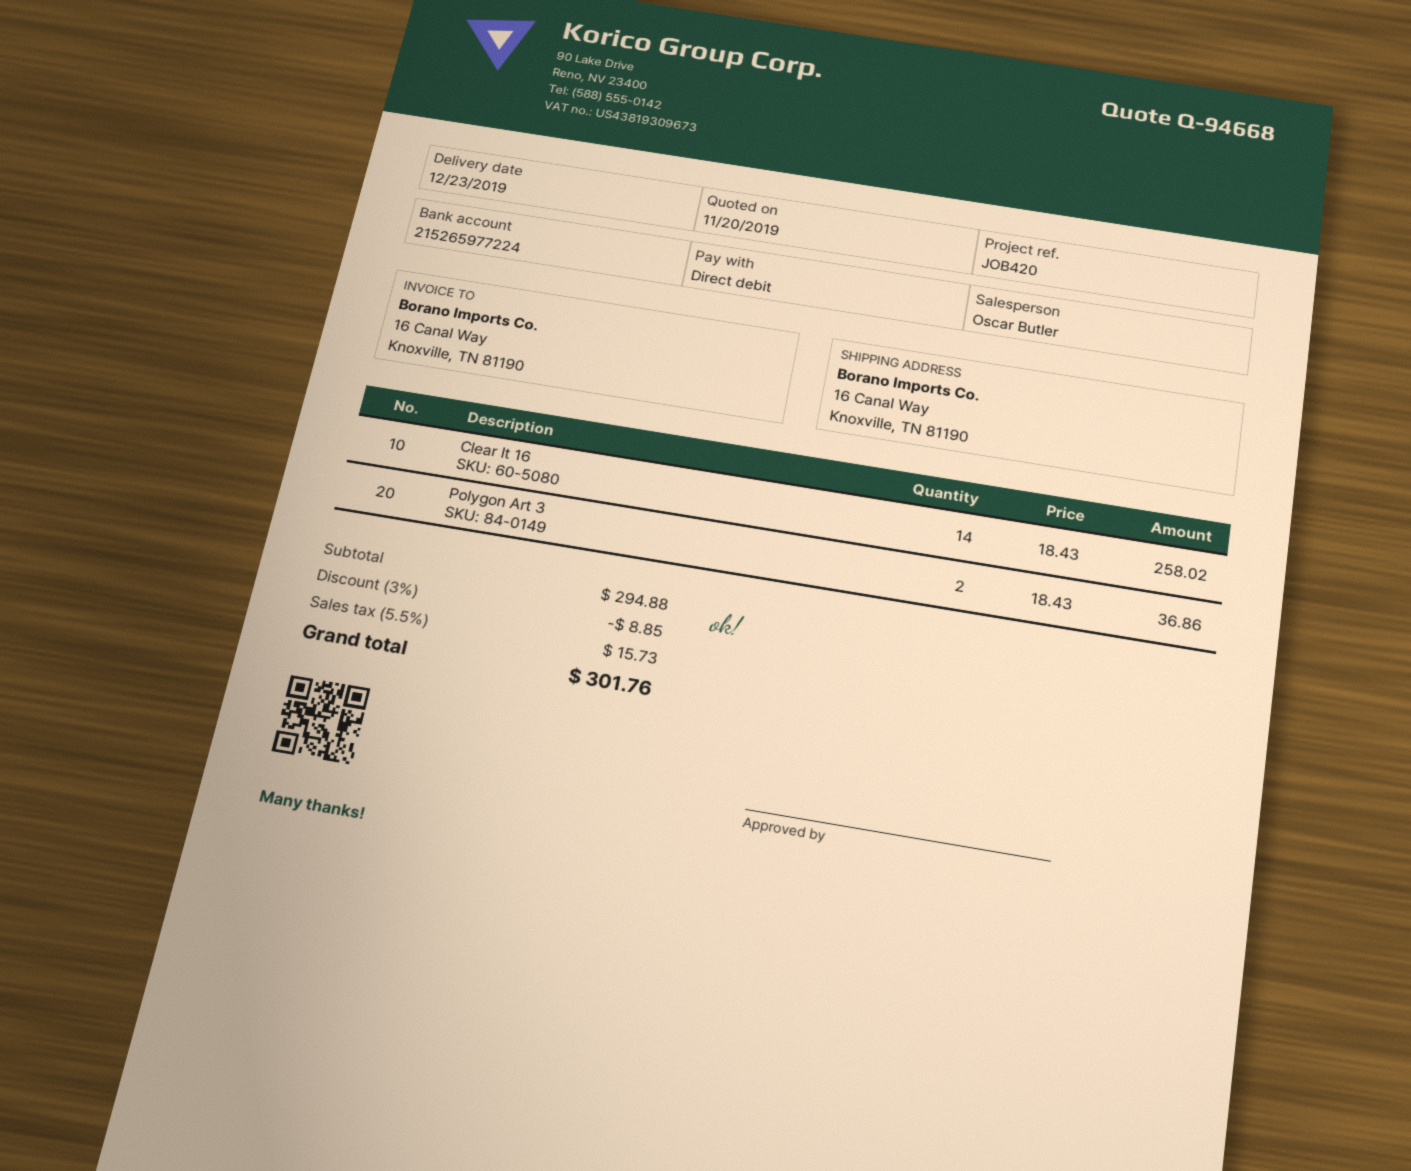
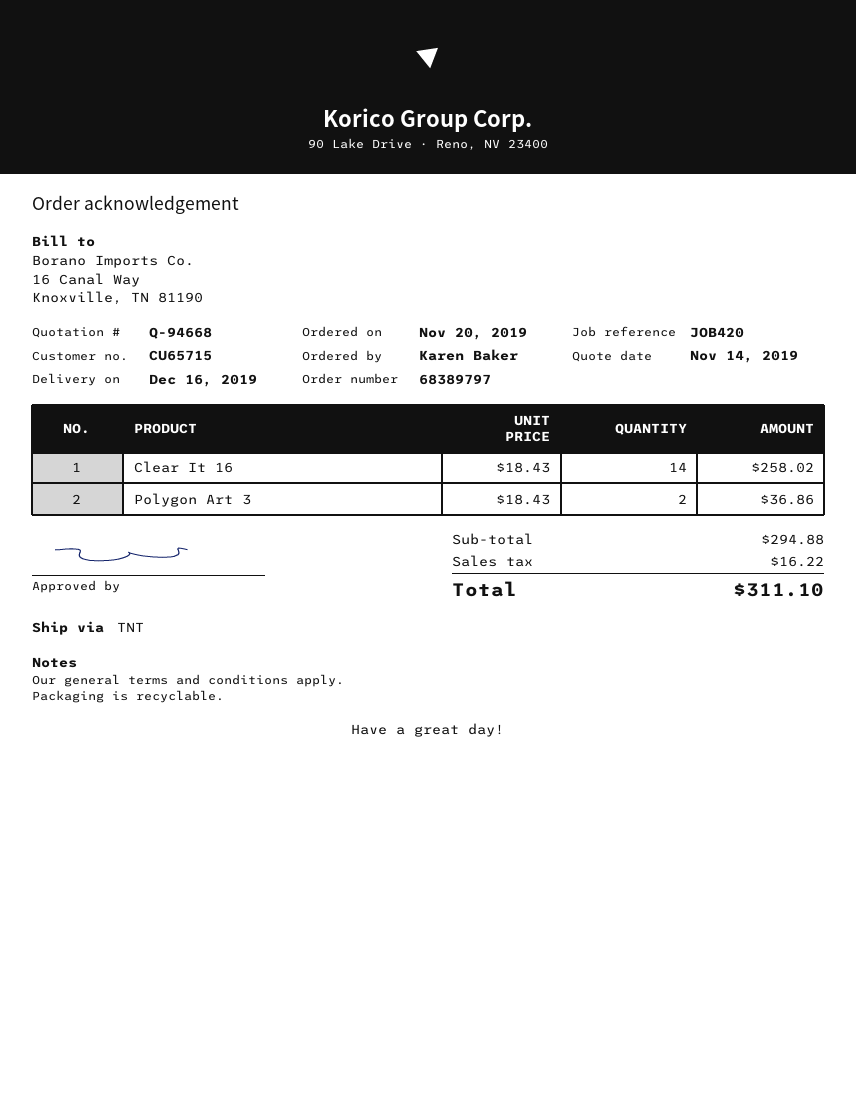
quote date: 2019-11-20 -> 2019-11-14
delivery date: 2019-12-23 -> 2019-12-16
discount: 3% = 8.85 -> none
tax: 15.73 -> 16.22
total: 301.76 -> 311.10

